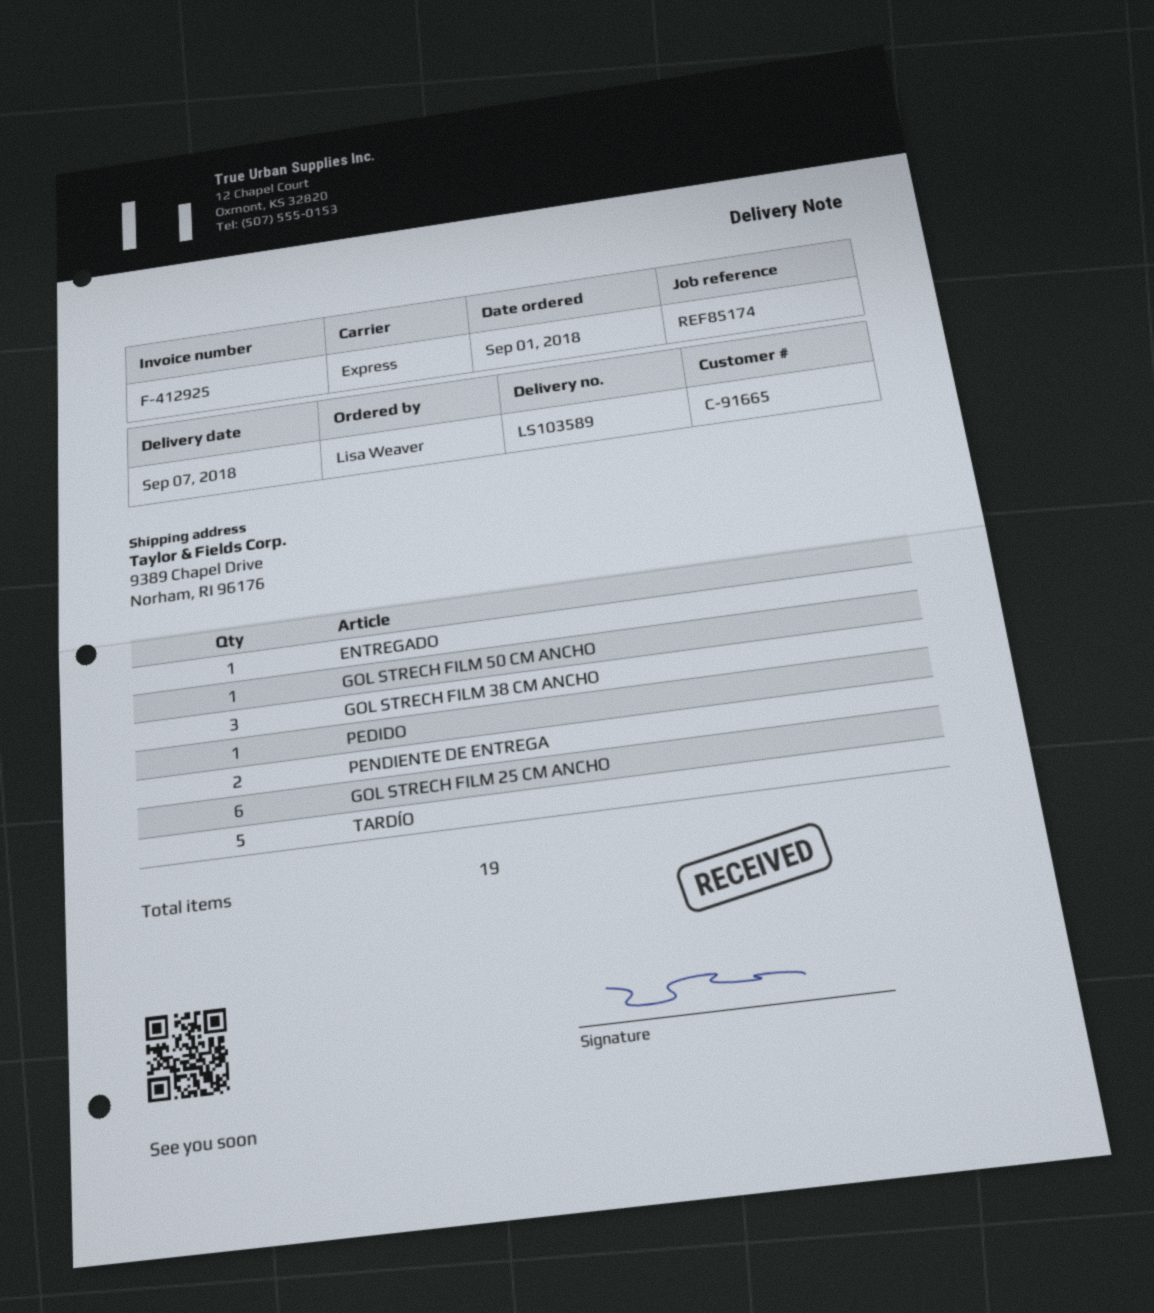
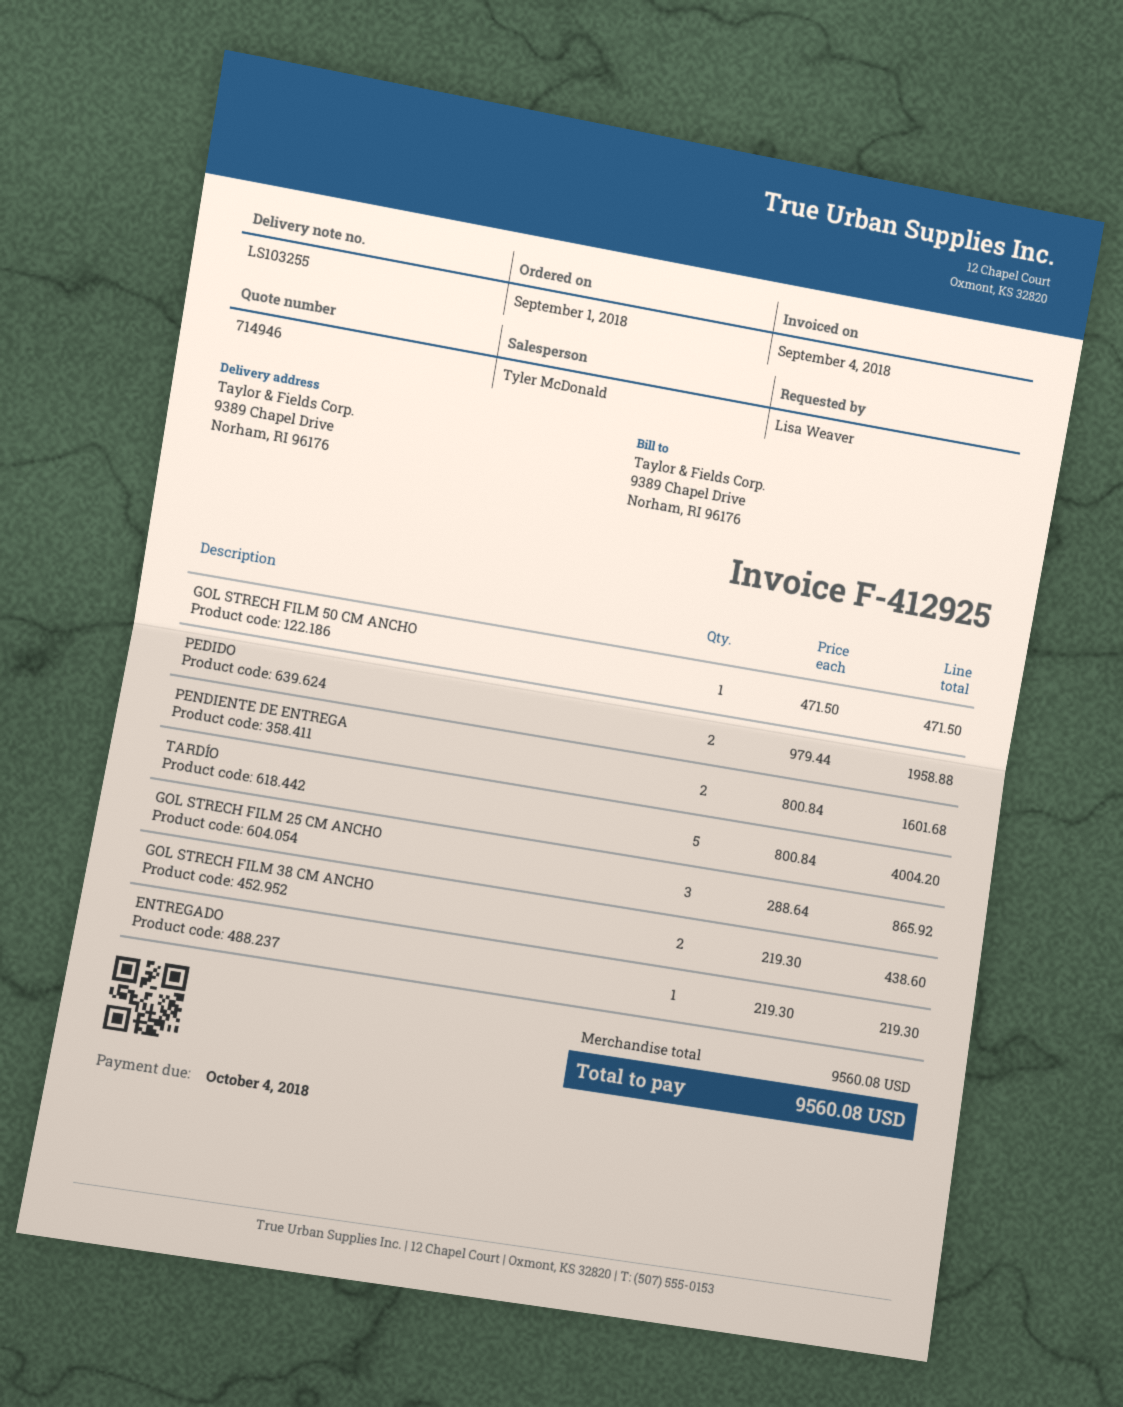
delivery note number: LS103589 -> LS103255
GOL STRECH FILM 38 CM ANCHO: 3 -> 2
PEDIDO: 1 -> 2
GOL STRECH FILM 25 CM ANCHO: 6 -> 3

